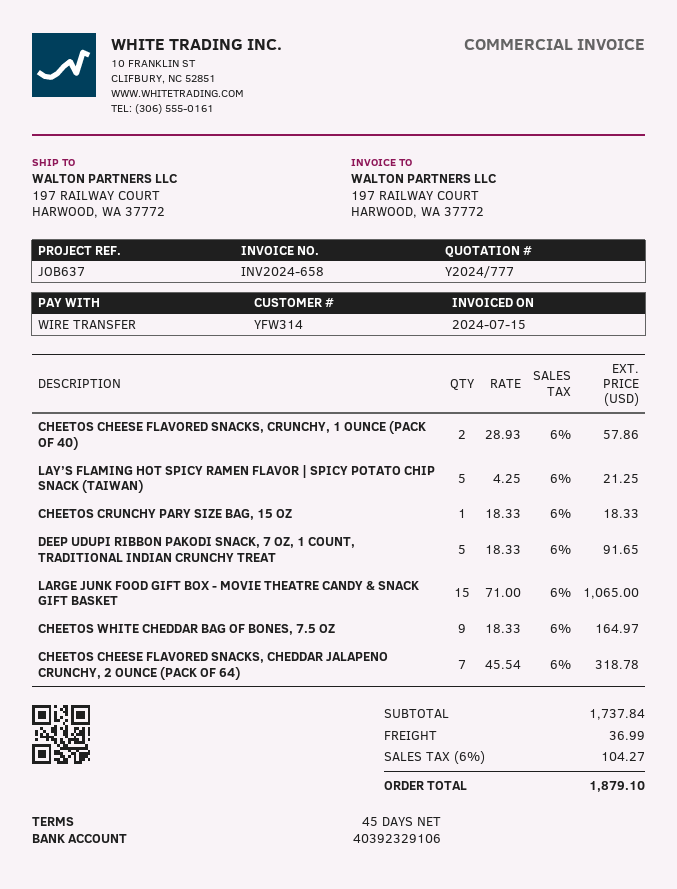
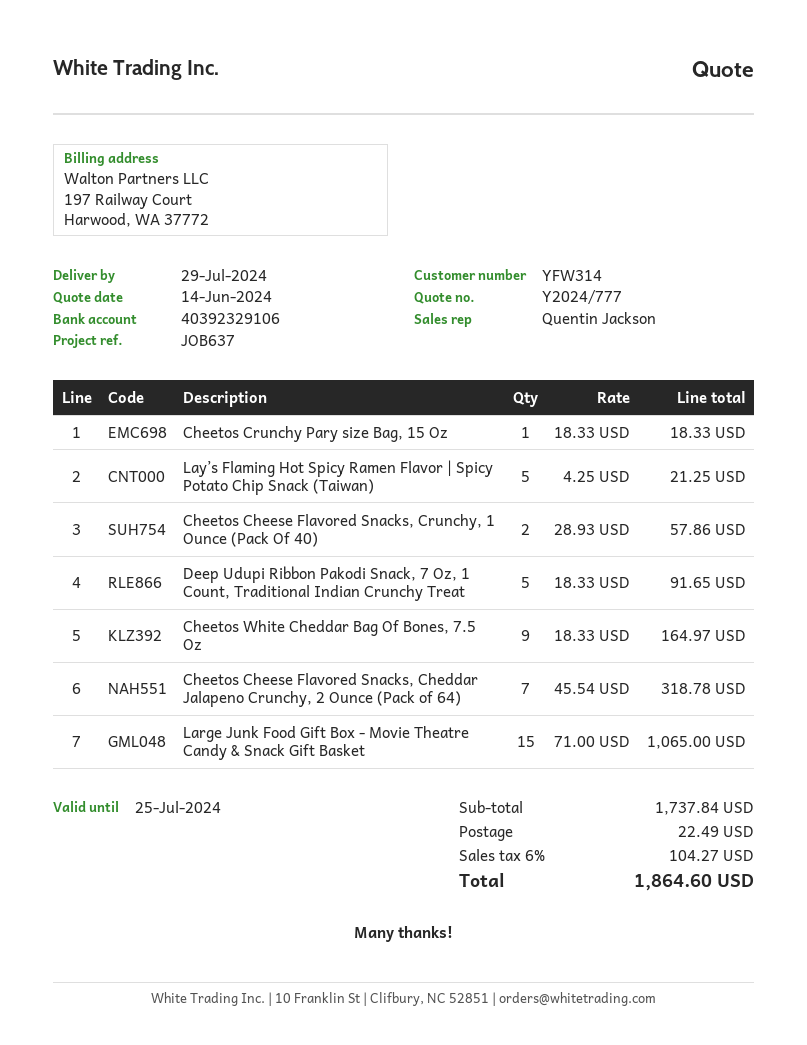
shipping: 36.99 -> 22.49
total: 1879.10 -> 1864.60

